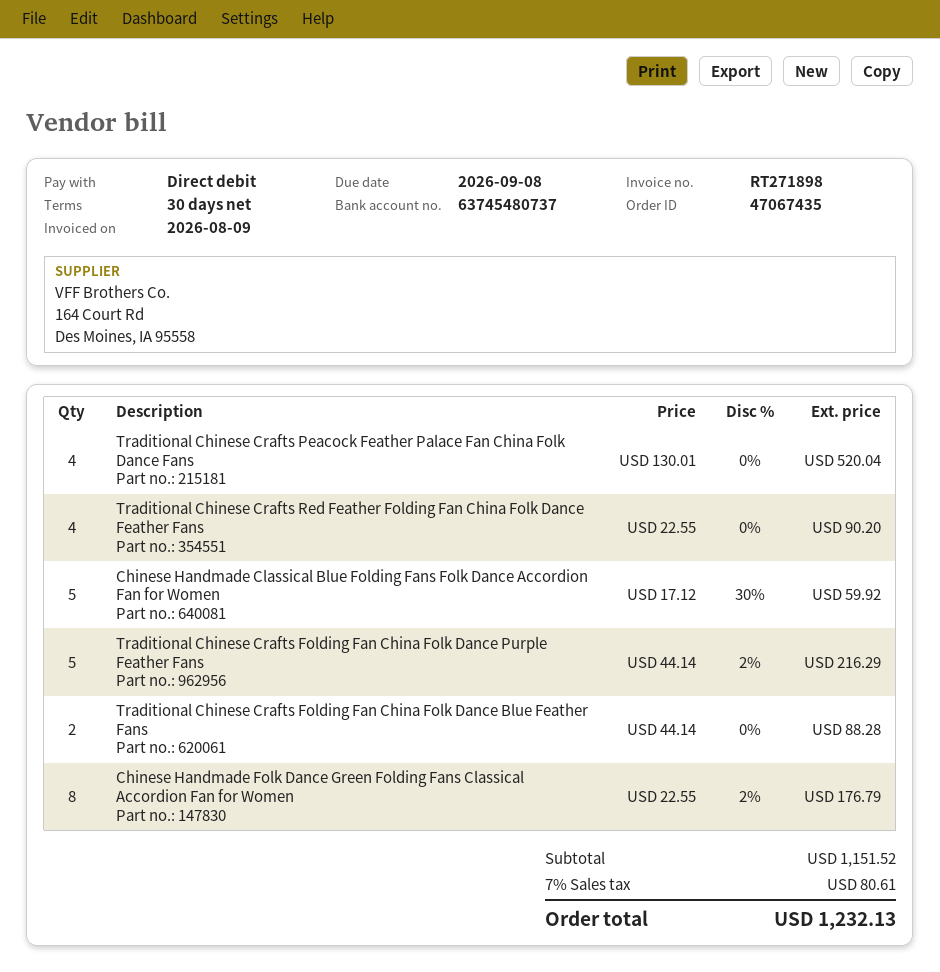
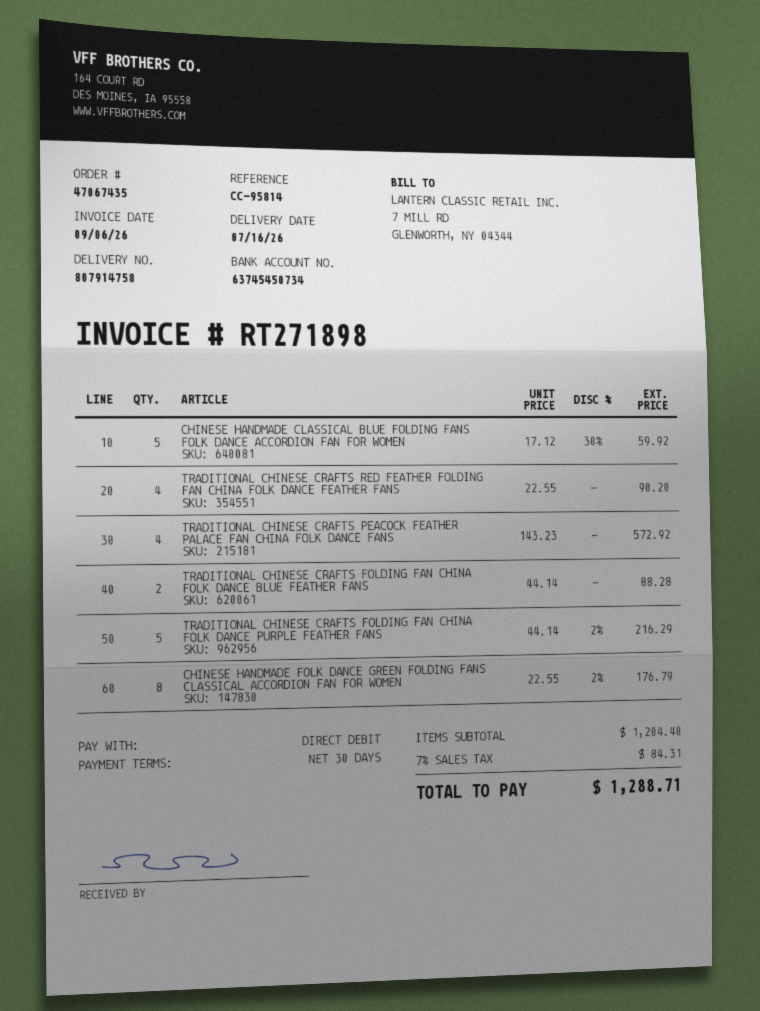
invoice date: 2026-08-09 -> 2026-09-06
bank account: 63745480737 -> 63745450734
Traditional Chinese Crafts Peacock Feather Palace Fan China Folk Dance Fans: 4 x 130.01 = 520.04 -> 4 x 143.23 = 572.92
subtotal: 1151.52 -> 1204.40
tax: 7% = 80.61 -> 7% = 84.31
total: 1232.13 -> 1288.71

